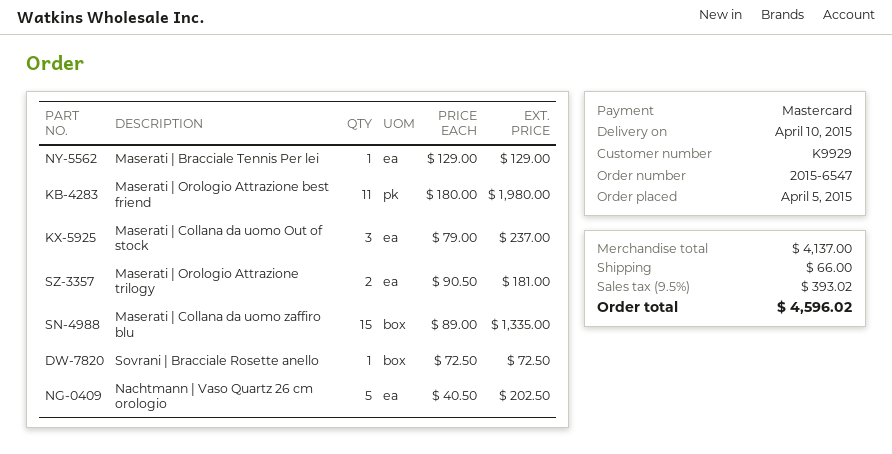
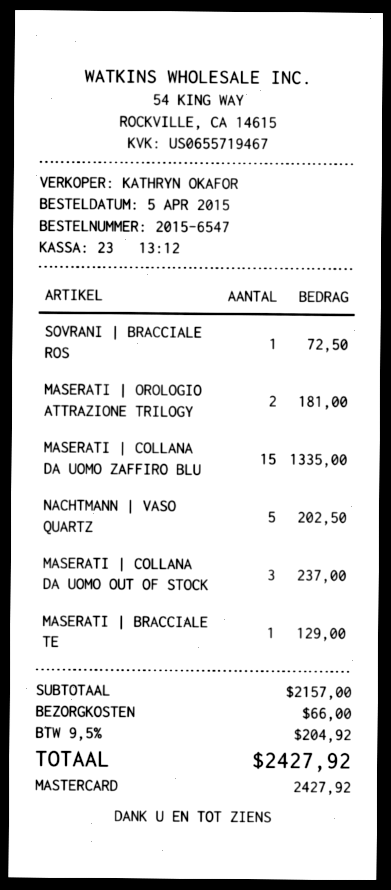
Maserati | Orologio Attrazione best friend: 11 for 1980.00 -> none
subtotal: 4137.00 -> 2157.00
tax: 9.5% = 393.02 -> 9.5% = 204.92
total: 4596.02 -> 2427.92

